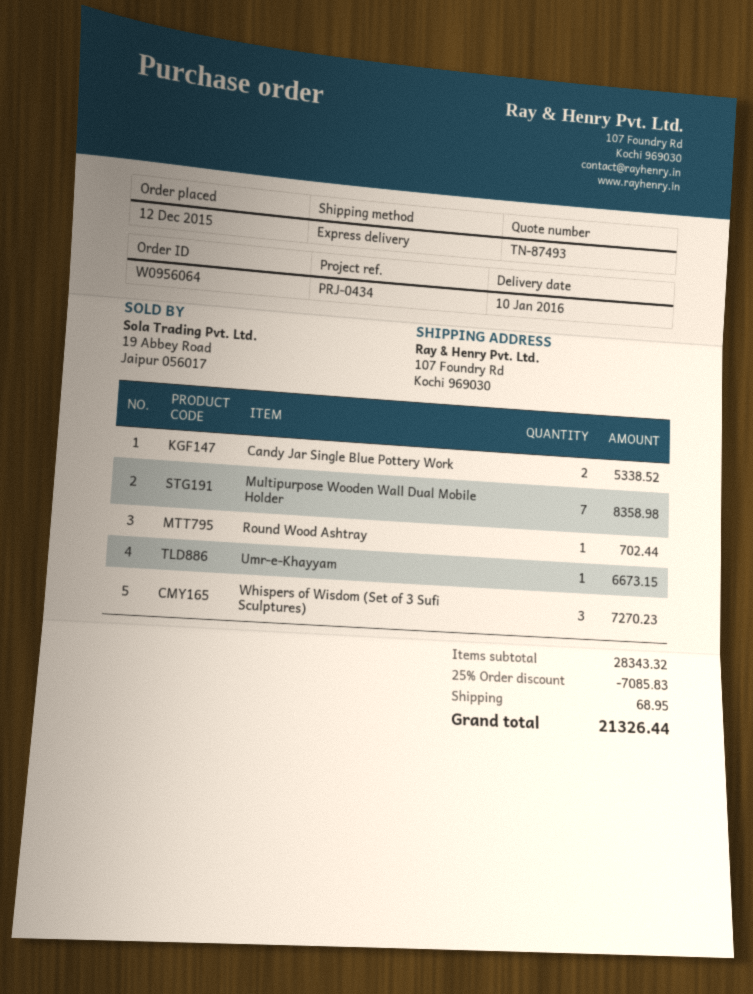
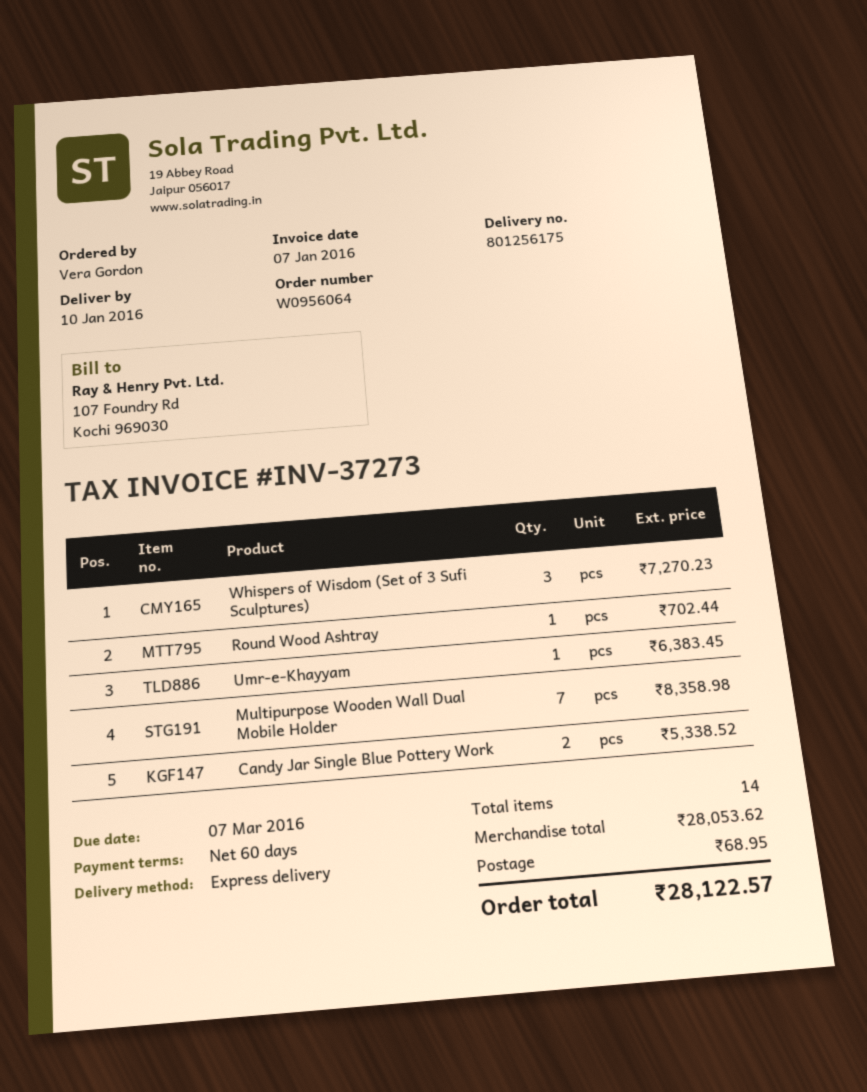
Umr-e-Khayyam: 1 for 6673.15 -> 1 for 6383.45
subtotal: 28343.32 -> 28053.62
discount: 25% = 7085.83 -> none
total: 21326.44 -> 28122.57

